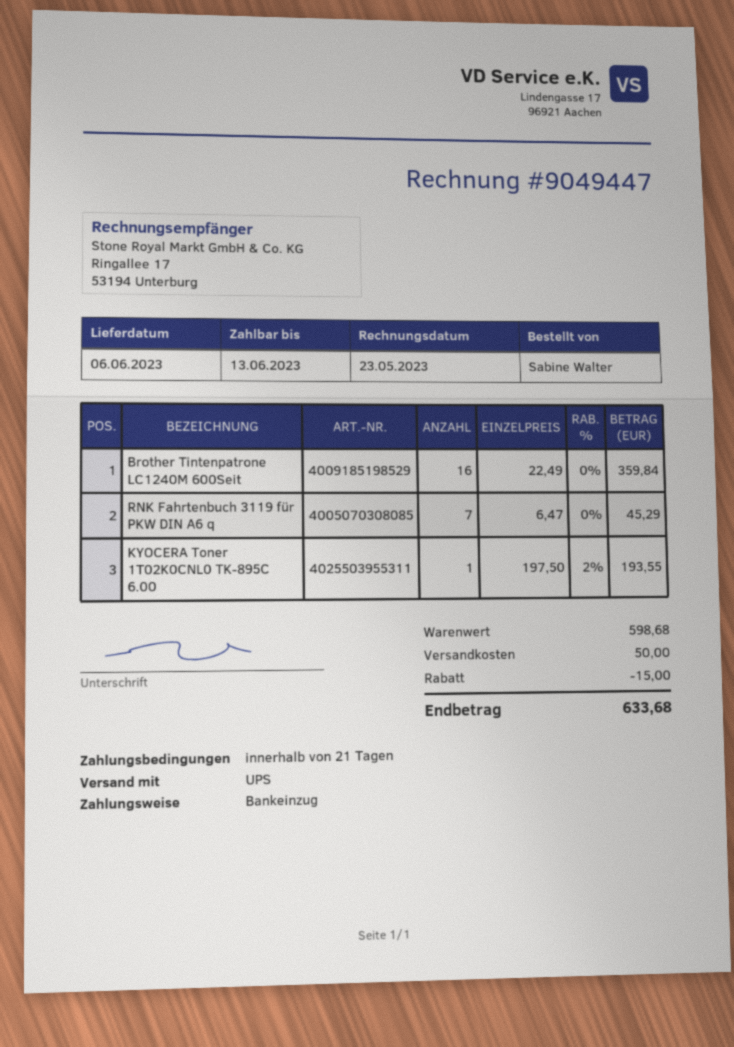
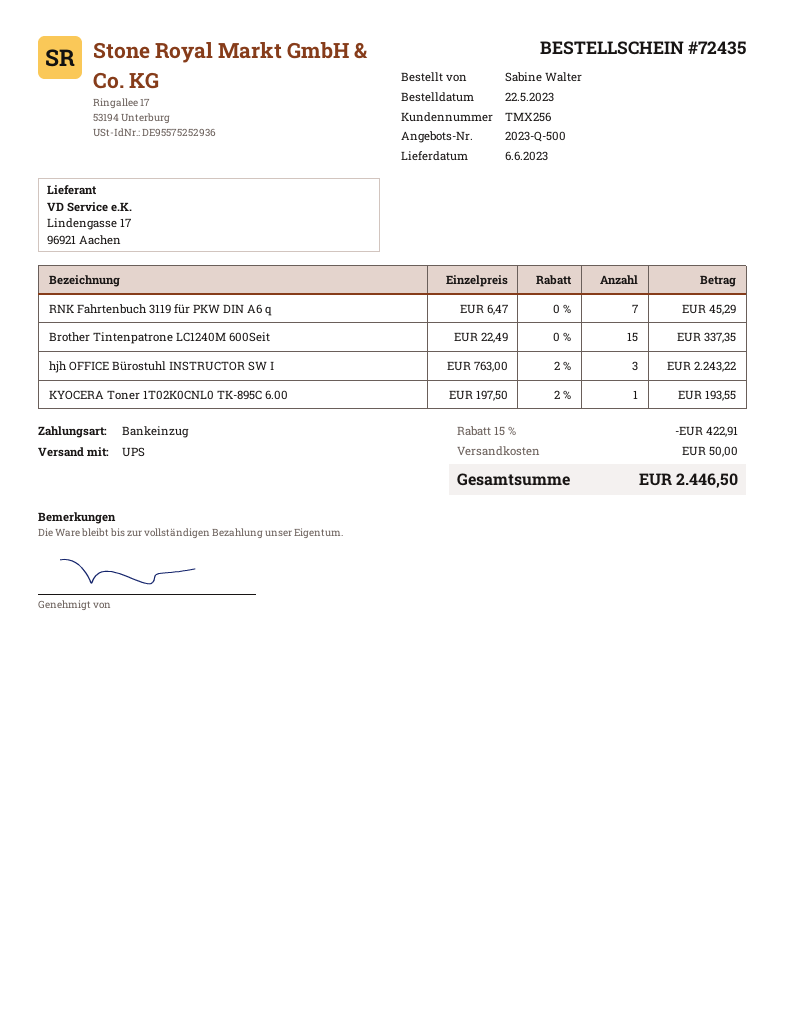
Brother Tintenpatrone LC1240M 600Seit: 16 x 22.49 = 359.84 -> 15 x 22.49 = 337.35
hjh OFFICE Bürostuhl INSTRUCTOR SW I: none -> 3 x 763.00 - 2% = 2243.22
discount: 15.00 -> 422.91
total: 633.68 -> 2446.50

